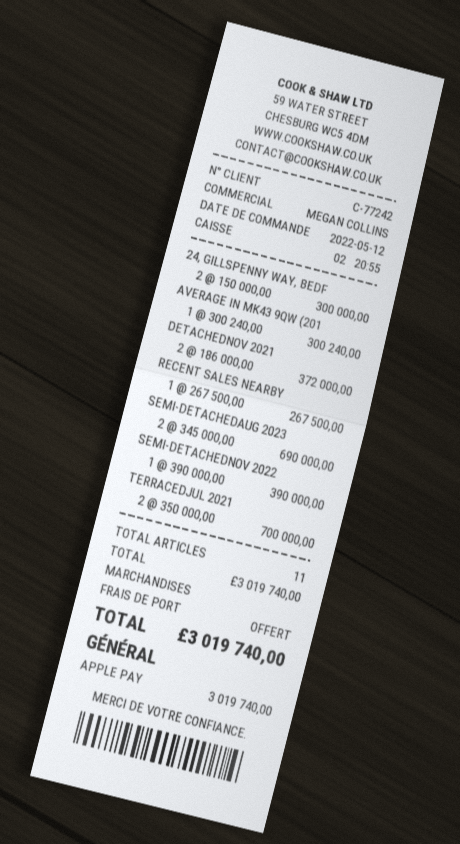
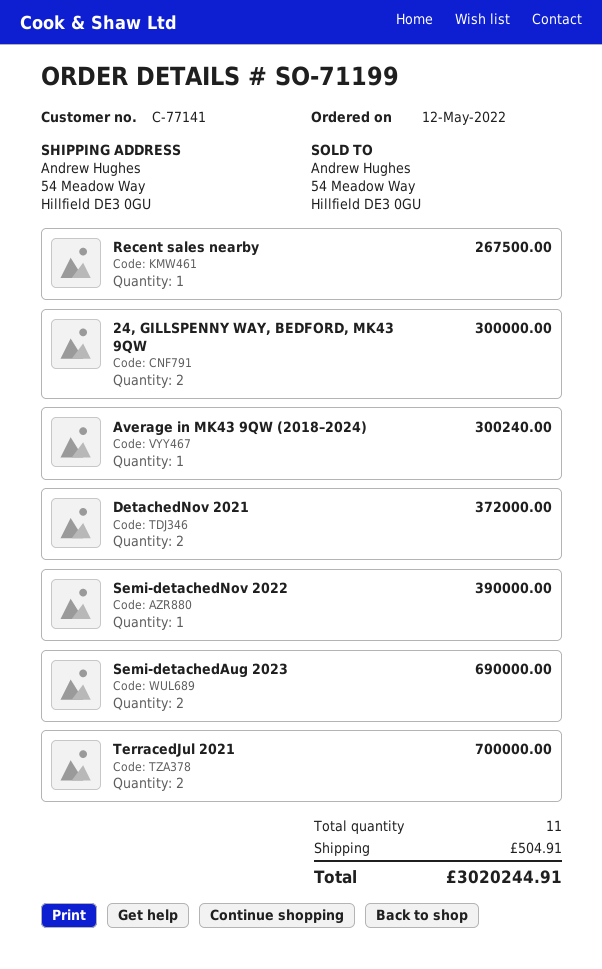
customer number: C-77242 -> C-77141
shipping: 0.00 -> 504.91
total: 3019740.00 -> 3020244.91

